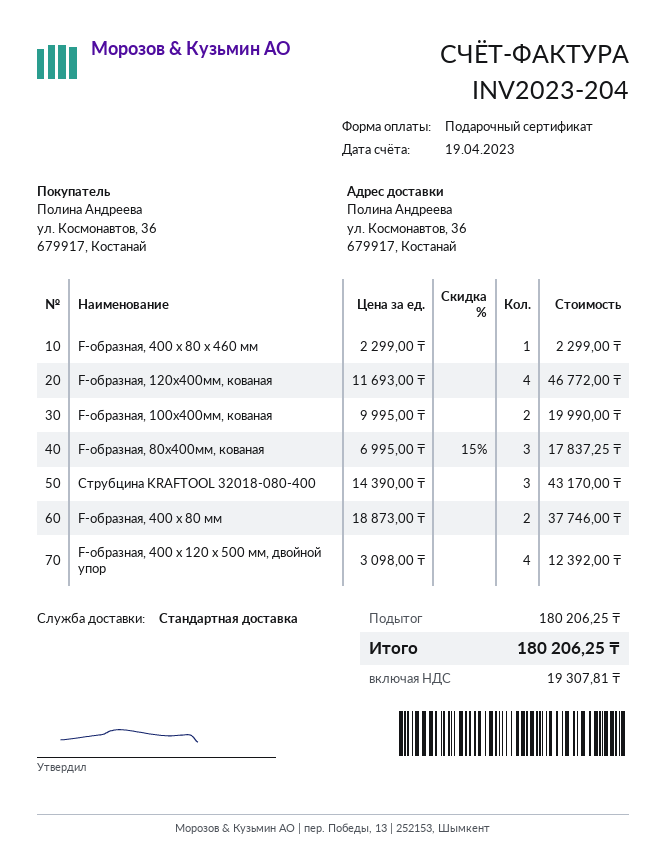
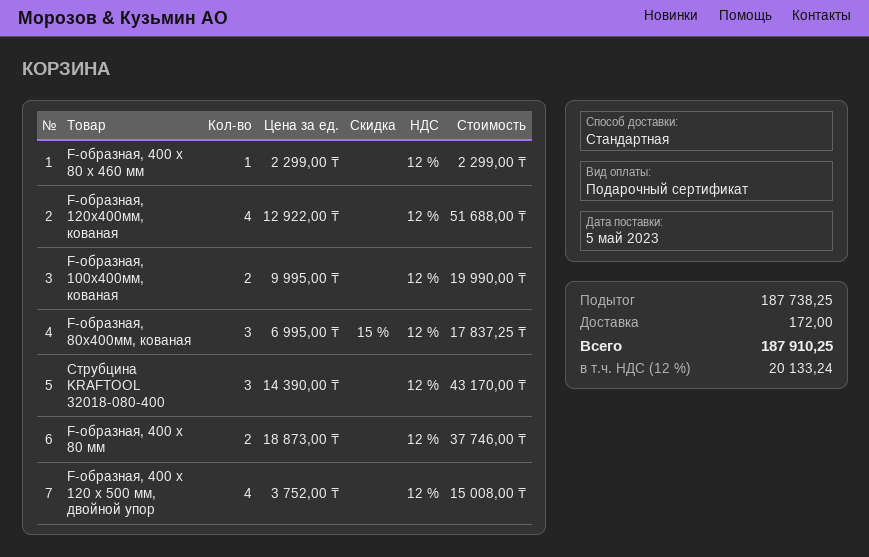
F-образная, 120x400мм, кованая: 4 x 11693.00 = 46772.00 -> 4 x 12922.00 = 51688.00
F-образная, 400 х 120 х 500 мм, двойной упор: 4 x 3098.00 = 12392.00 -> 4 x 3752.00 = 15008.00
subtotal: 180206.25 -> 187738.25
shipping: none -> 172.00
tax: 19307.81 -> 20133.24
total: 180206.25 -> 187910.25

